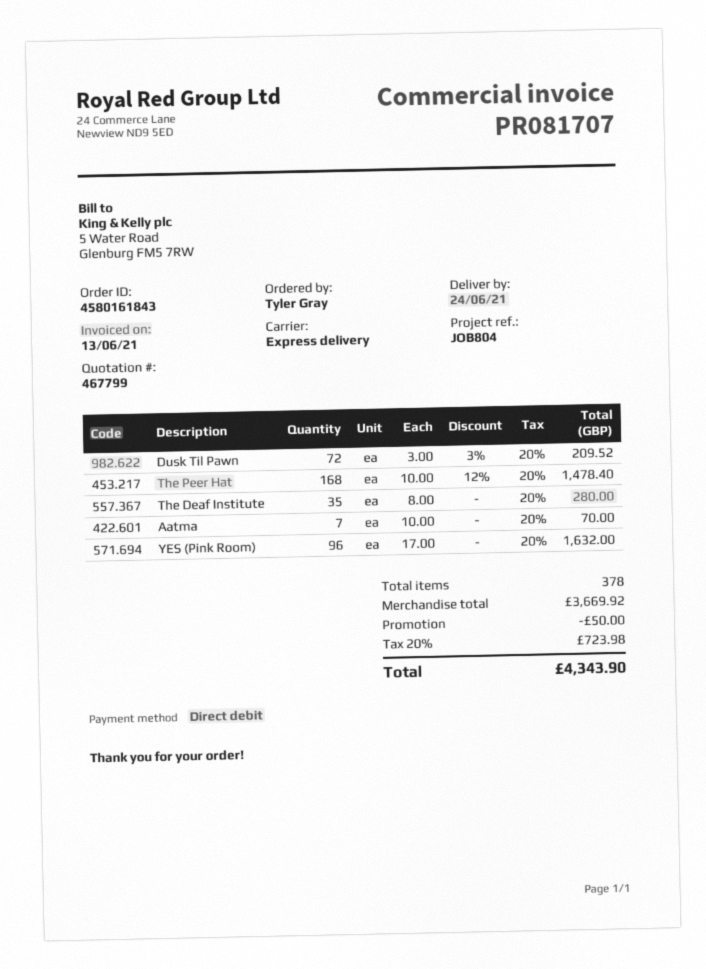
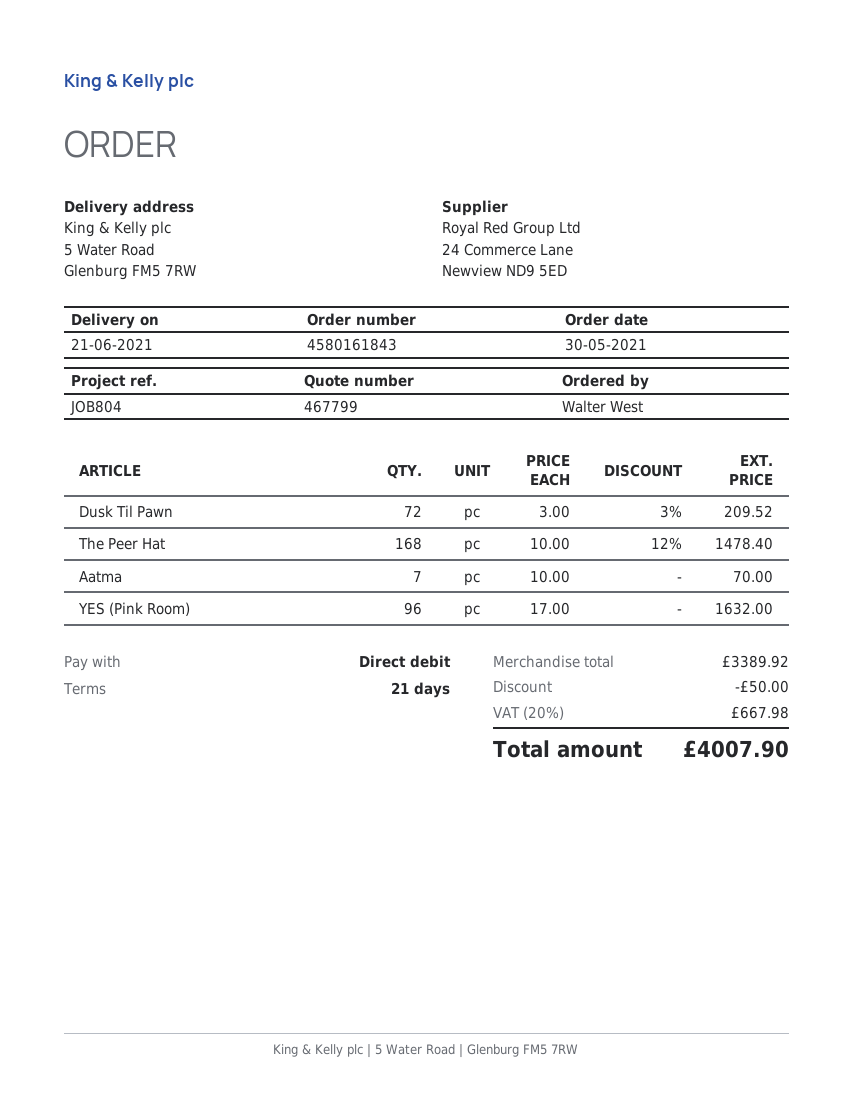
delivery date: 2021-06-24 -> 2021-06-21
ordered by: Tyler Gray -> Walter West
The Deaf Institute: 35 x 8.00 = 280.00 -> none
subtotal: 3669.92 -> 3389.92
tax: 20% = 723.98 -> 20% = 667.98
total: 4343.90 -> 4007.90

